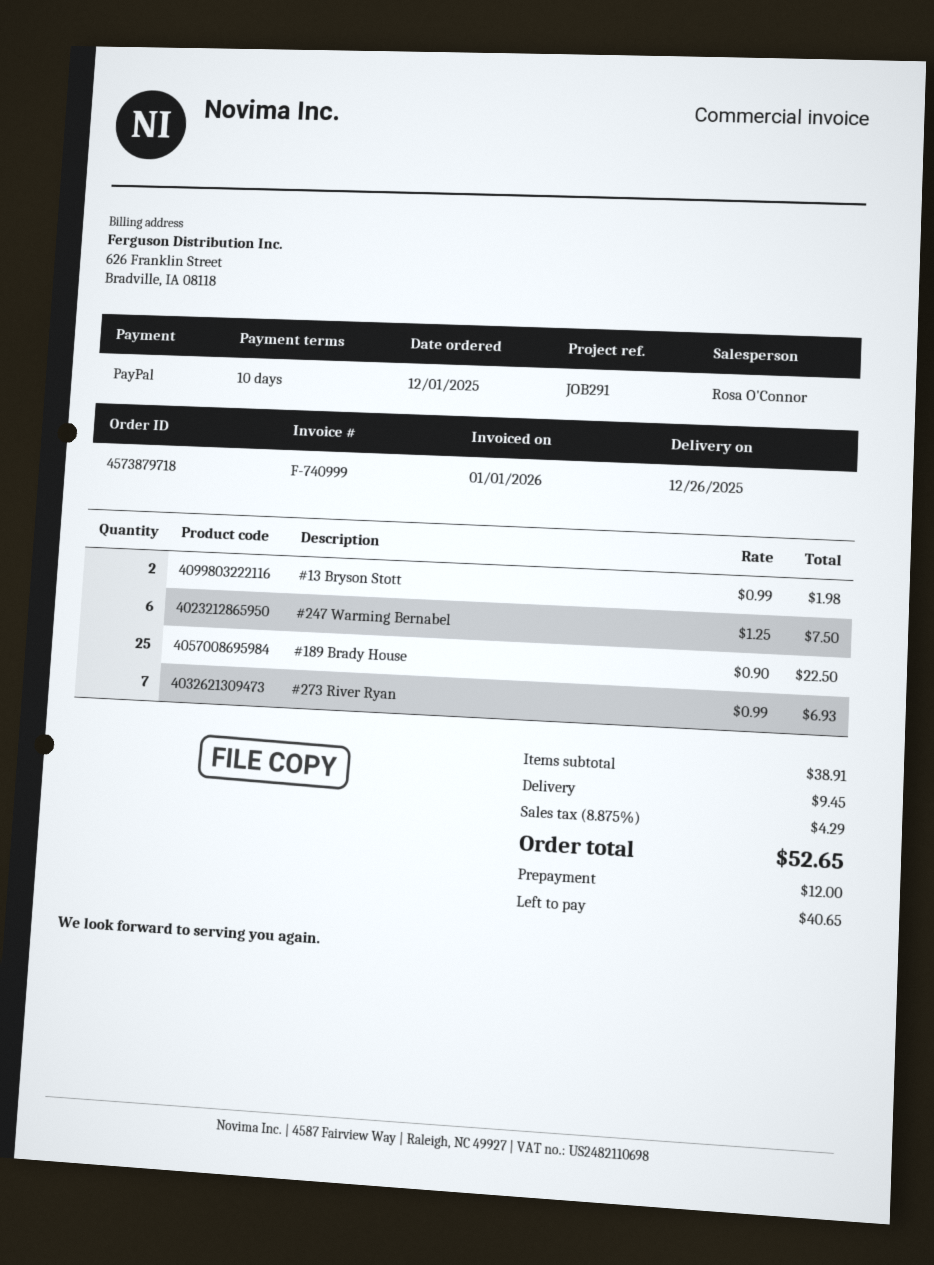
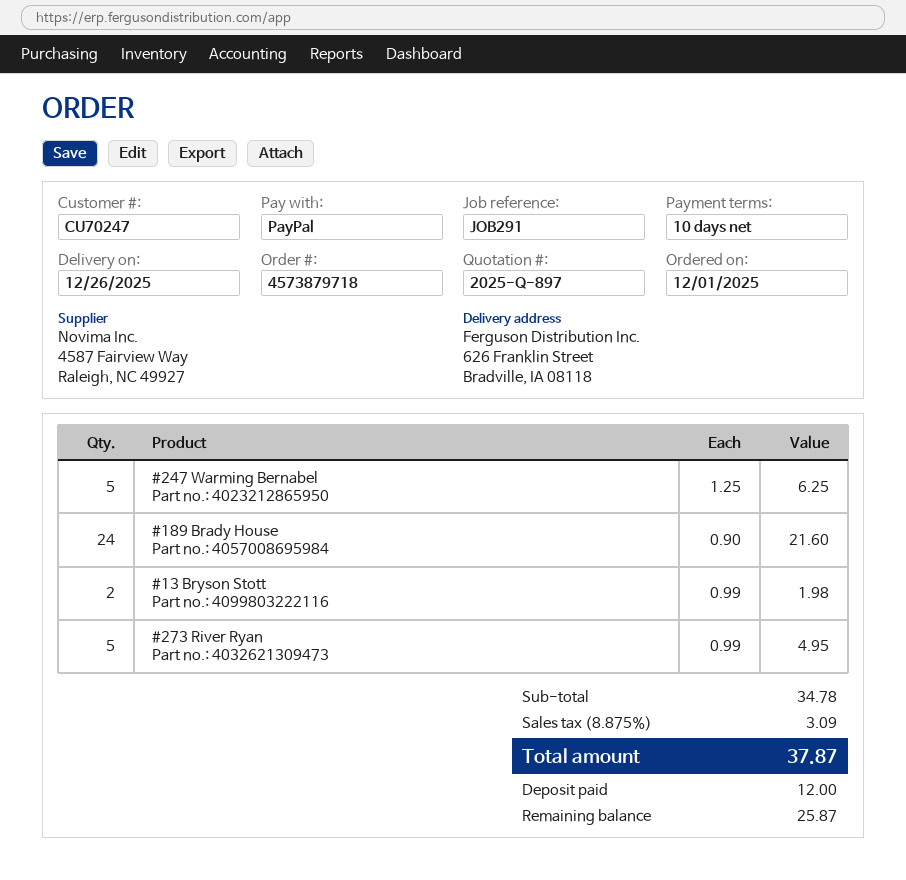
#247 Warming Bernabel: 6 x 1.25 = 7.50 -> 5 x 1.25 = 6.25
#189 Brady House: 25 x 0.90 = 22.50 -> 24 x 0.90 = 21.60
#273 River Ryan: 7 x 0.99 = 6.93 -> 5 x 0.99 = 4.95
subtotal: 38.91 -> 34.78
shipping: 9.45 -> none
tax: 8.875% = 4.29 -> 8.875% = 3.09
total: 52.65 -> 37.87
balance: 40.65 -> 25.87

